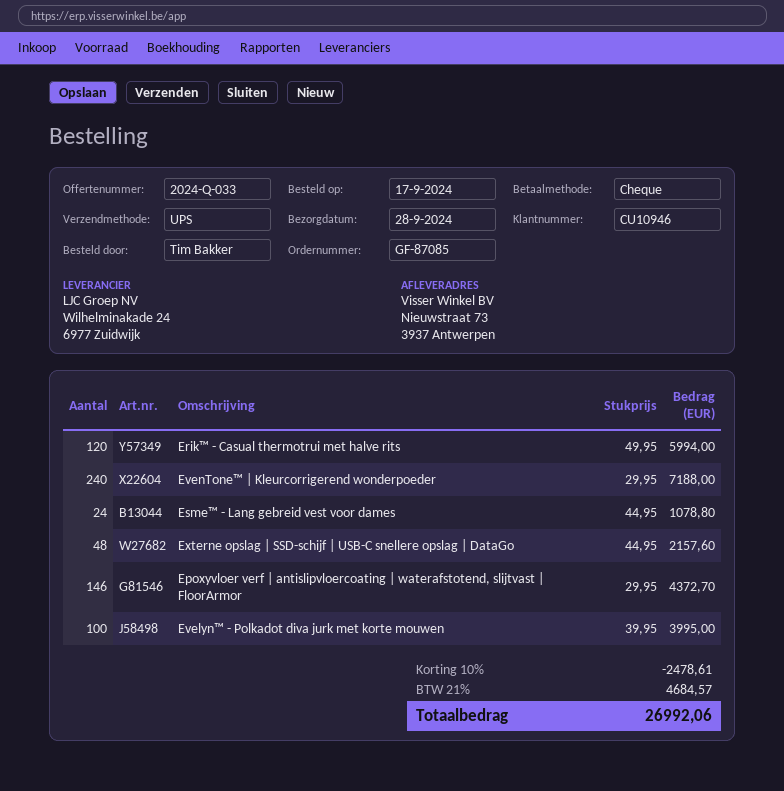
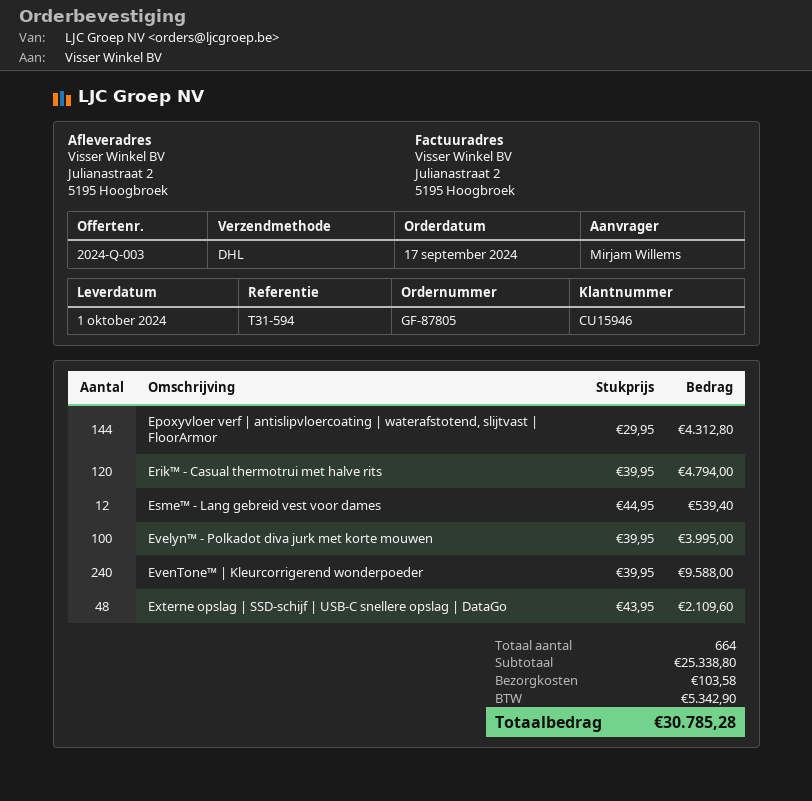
quote number: 2024-Q-033 -> 2024-Q-003
order number: GF-87085 -> GF-87805
delivery date: 2024-09-28 -> 2024-10-01
customer number: CU10946 -> CU15946
ordered by: Tim Bakker -> Mirjam Willems
shipping method: UPS -> DHL
ship to: Nieuwstraat 73, 3937 Antwerpen -> Julianastraat 2, 5195 Hoogbroek
Erik™ - Casual thermotrui met halve rits: 120 x 49.95 = 5994.00 -> 120 x 39.95 = 4794.00
EvenTone™ | Kleurcorrigerend wonderpoeder: 240 x 29.95 = 7188.00 -> 240 x 39.95 = 9588.00
Esme™ - Lang gebreid vest voor dames: 24 x 44.95 = 1078.80 -> 12 x 44.95 = 539.40
Externe opslag | SSD-schijf | USB-C snellere opslag | DataGo: 48 x 44.95 = 2157.60 -> 48 x 43.95 = 2109.60
Epoxyvloer verf | antislipvloercoating | waterafstotend, slijtvast | FloorArmor: 146 x 29.95 = 4372.70 -> 144 x 29.95 = 4312.80
discount: 10% = 2478.61 -> none
shipping: none -> 103.58
tax: 4684.57 -> 5342.90
total: 26992.06 -> 30785.28

